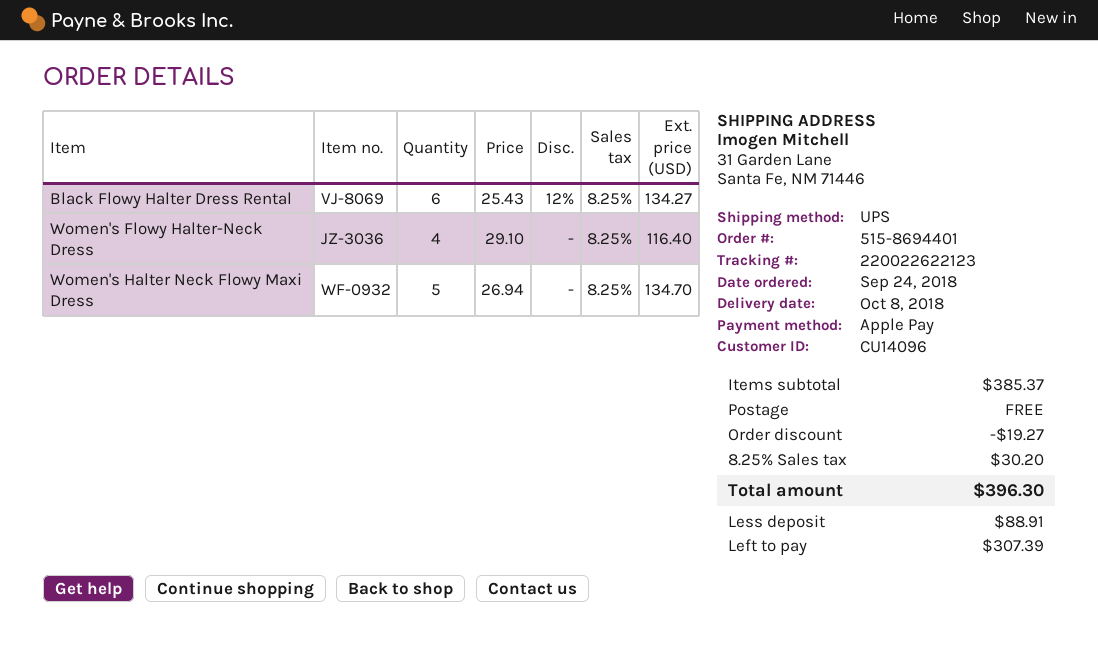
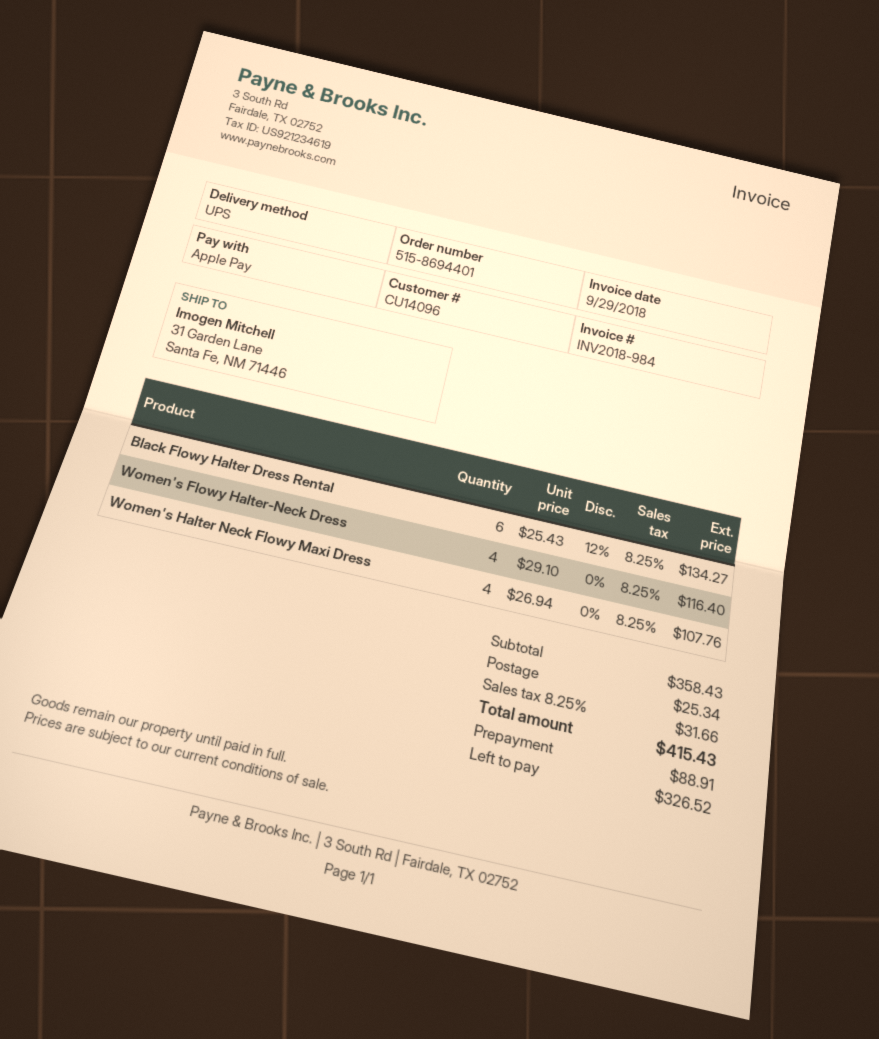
Women's Halter Neck Flowy Maxi Dress: 5 x 26.94 = 134.70 -> 4 x 26.94 = 107.76
subtotal: 385.37 -> 358.43
discount: 19.27 -> none
shipping: 0.00 -> 25.34
tax: 8.25% = 30.20 -> 8.25% = 31.66
total: 396.30 -> 415.43
balance: 307.39 -> 326.52

